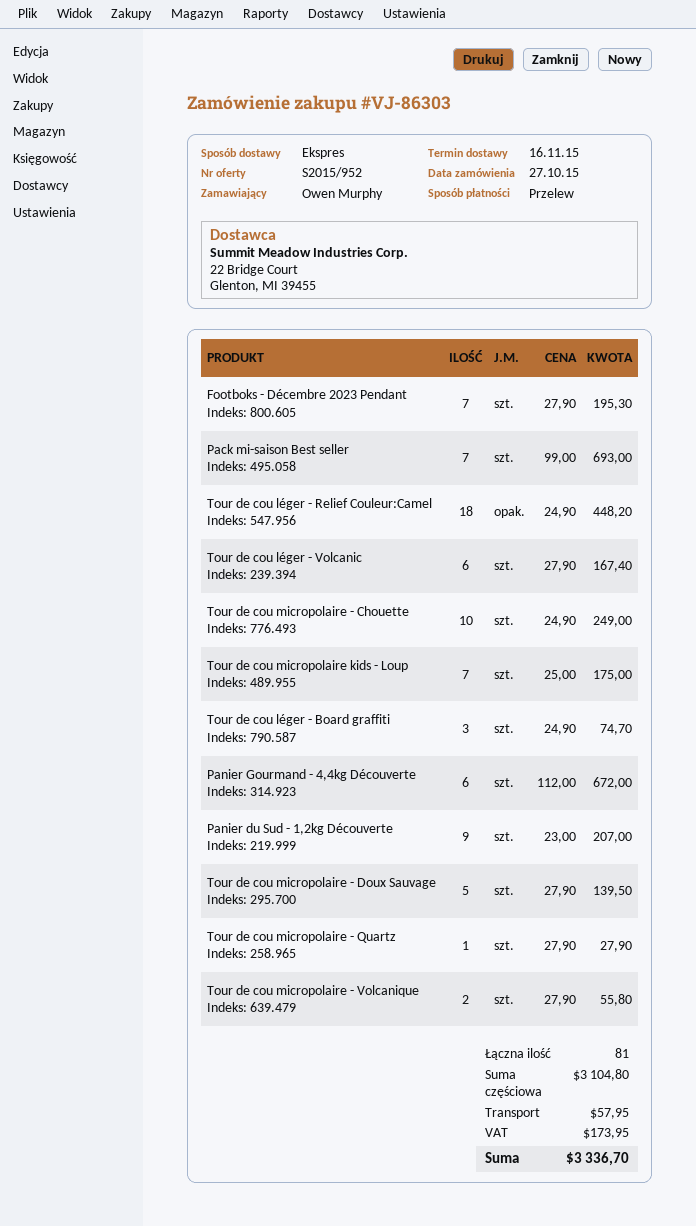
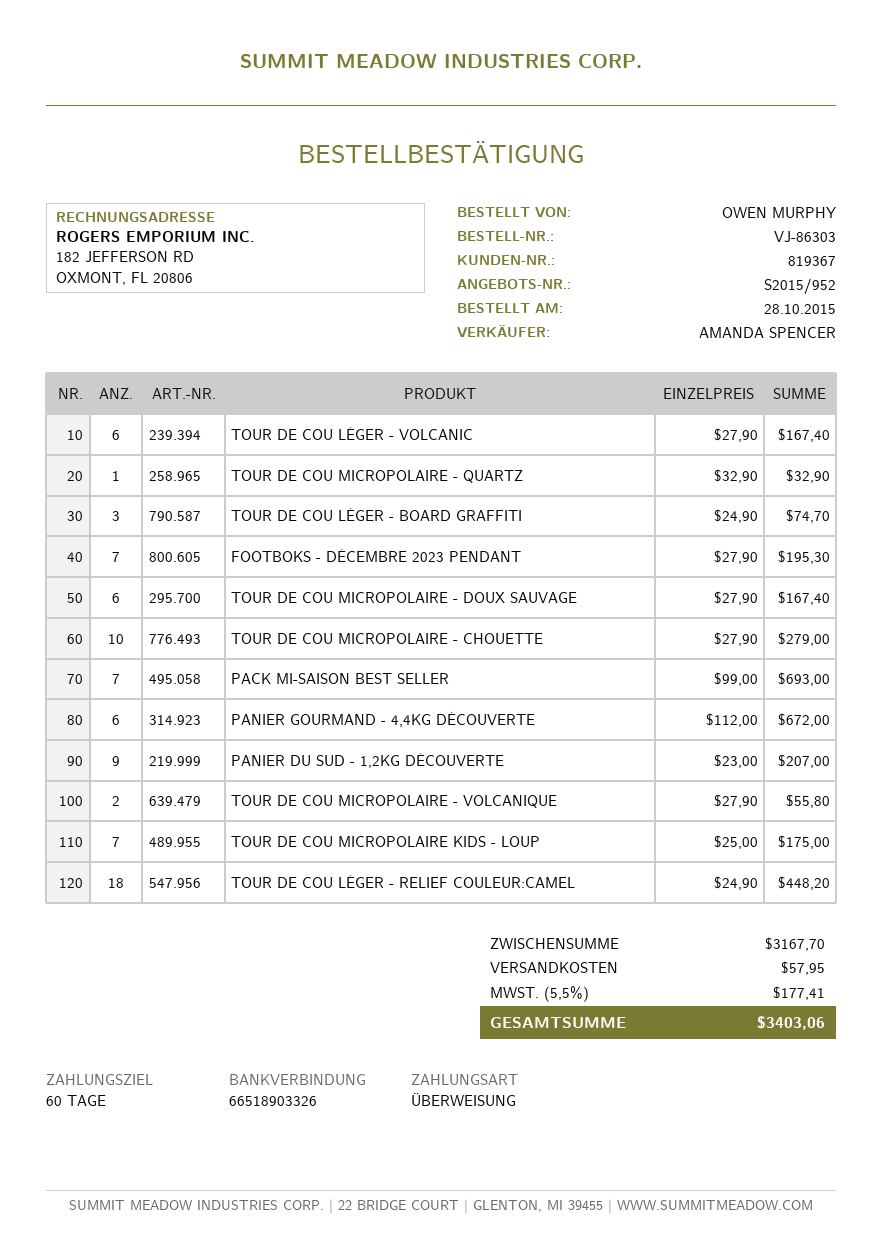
order date: 2015-10-27 -> 2015-10-28
Tour de cou micropolaire - Chouette: 10 x 24.90 = 249.00 -> 10 x 27.90 = 279.00
Tour de cou micropolaire - Doux Sauvage: 5 x 27.90 = 139.50 -> 6 x 27.90 = 167.40
Tour de cou micropolaire - Quartz: 1 x 27.90 = 27.90 -> 1 x 32.90 = 32.90
subtotal: 3104.80 -> 3167.70
tax: 173.95 -> 177.41
total: 3336.70 -> 3403.06

